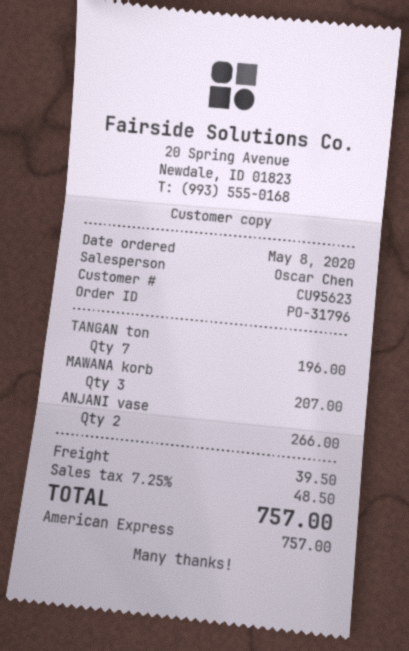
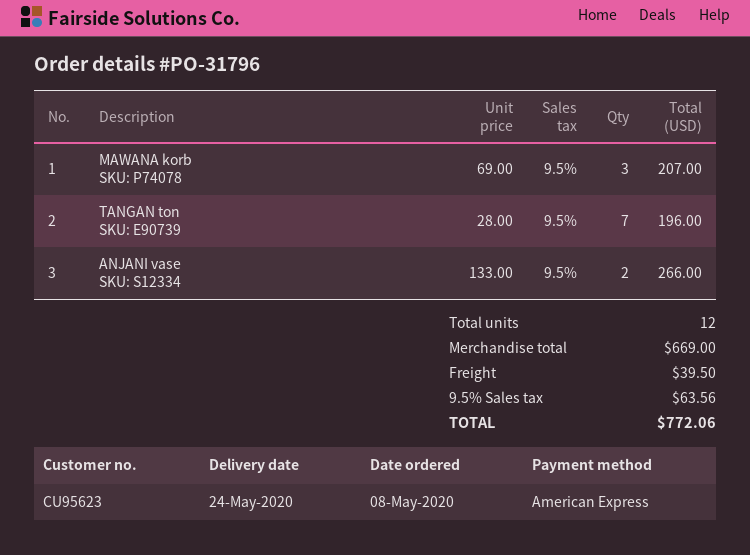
tax: 7.25% = 48.50 -> 9.5% = 63.56
total: 757.00 -> 772.06

